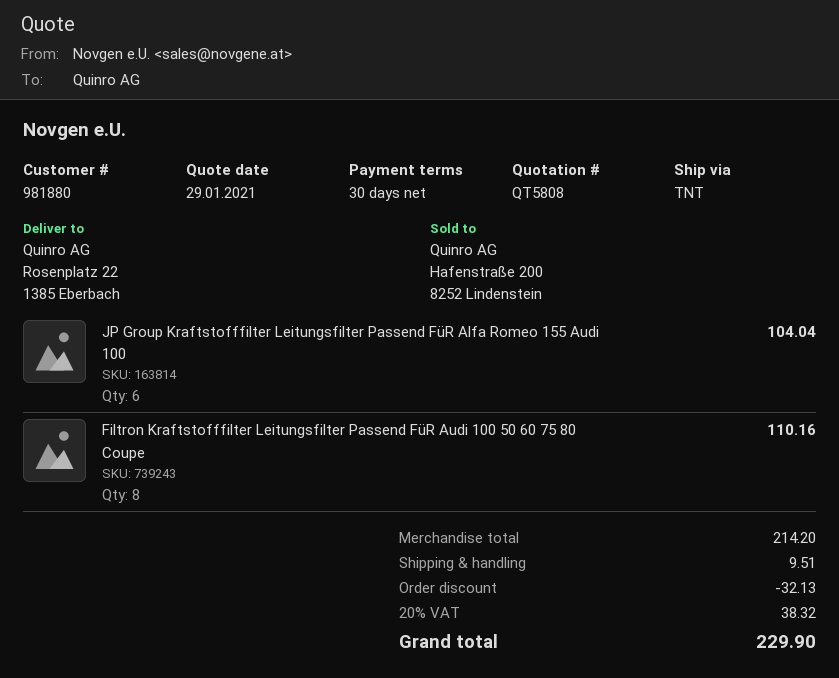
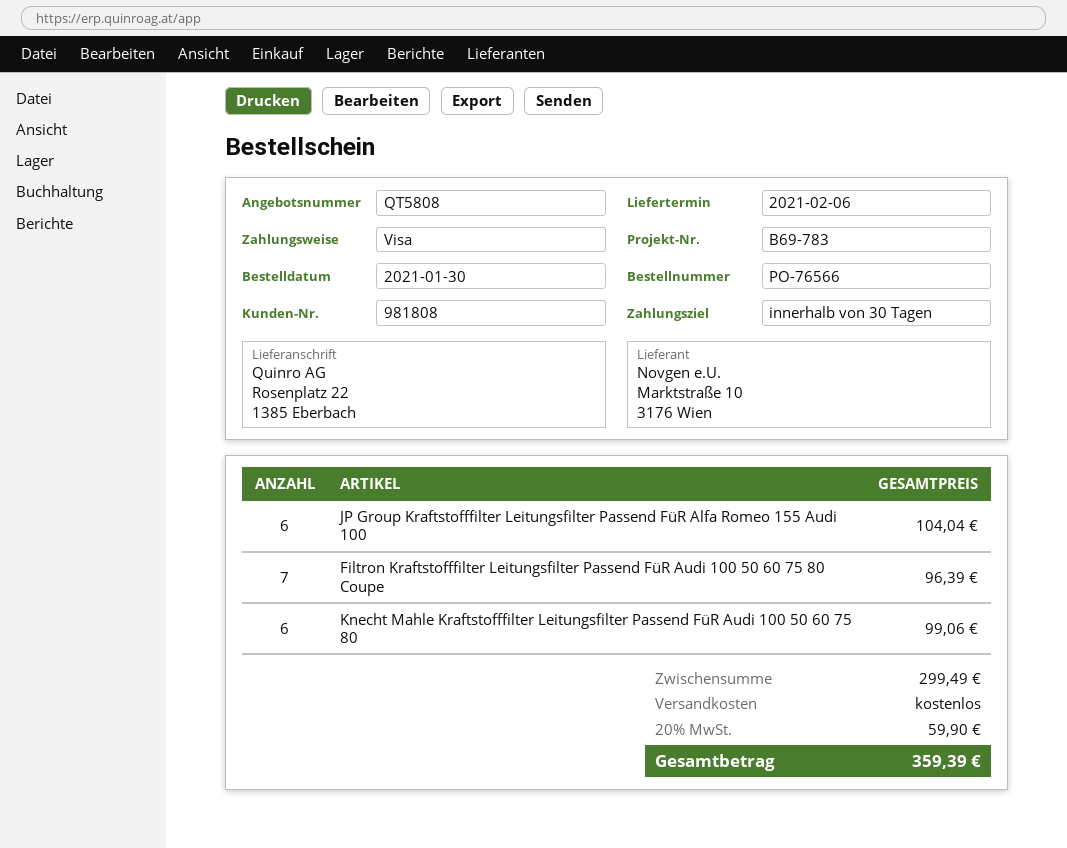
customer number: 981880 -> 981808
Filtron Kraftstofffilter Leitungsfilter Passend FüR Audi 100 50 60 75 80 Coupe: 8 for 110.16 -> 7 for 96.39
Knecht Mahle Kraftstofffilter Leitungsfilter Passend FüR Audi 100 50 60 75 80: none -> 6 for 99.06
subtotal: 214.20 -> 299.49
discount: 32.13 -> none
shipping: 9.51 -> 0.00
tax: 20% = 38.32 -> 20% = 59.90
total: 229.90 -> 359.39

